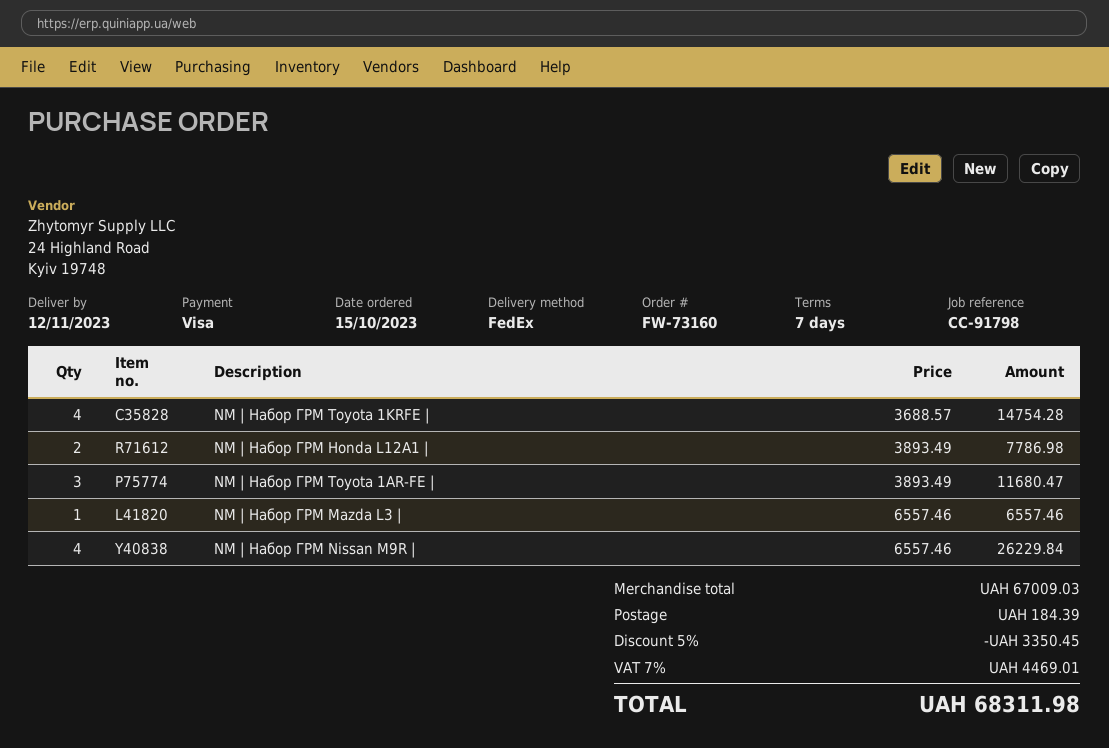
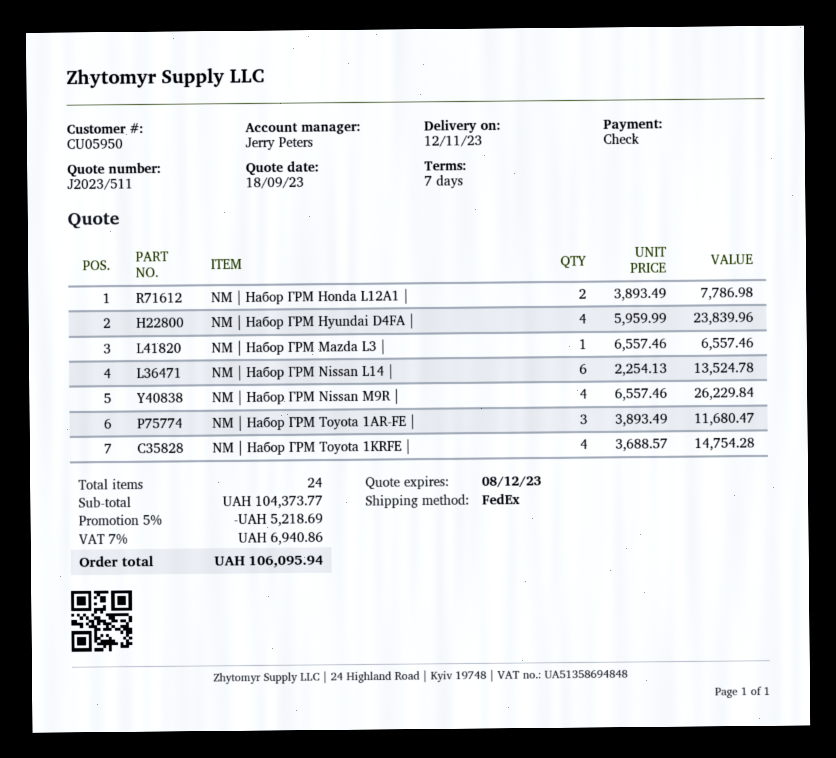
payment method: Visa -> cheque
NM | Набор ГРМ Hyundai D4FA |: none -> 4 x 5959.99 = 23839.96
NM | Набор ГРМ Nissan L14 |: none -> 6 x 2254.13 = 13524.78
subtotal: 67009.03 -> 104373.77
discount: 5% = 3350.45 -> 5% = 5218.69
shipping: 184.39 -> none
tax: 7% = 4469.01 -> 7% = 6940.86
total: 68311.98 -> 106095.94

